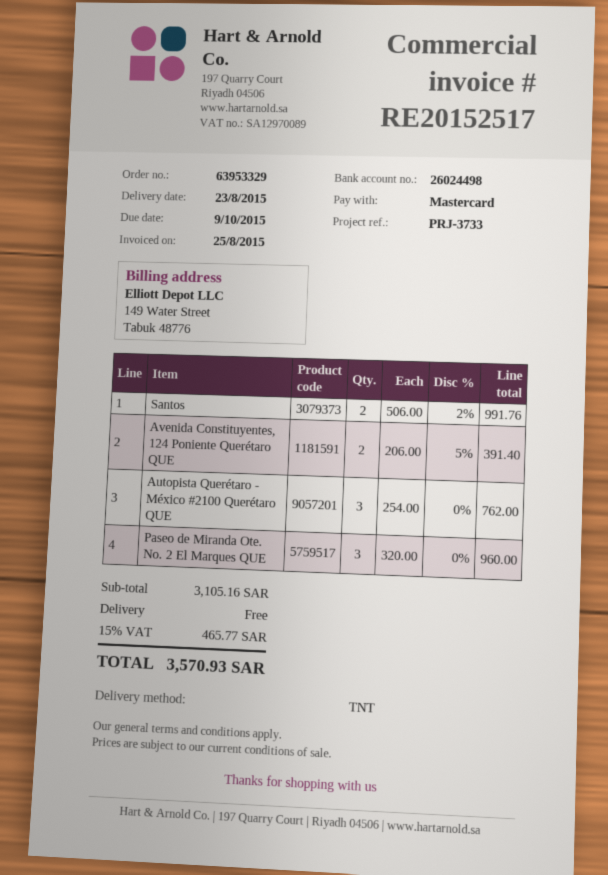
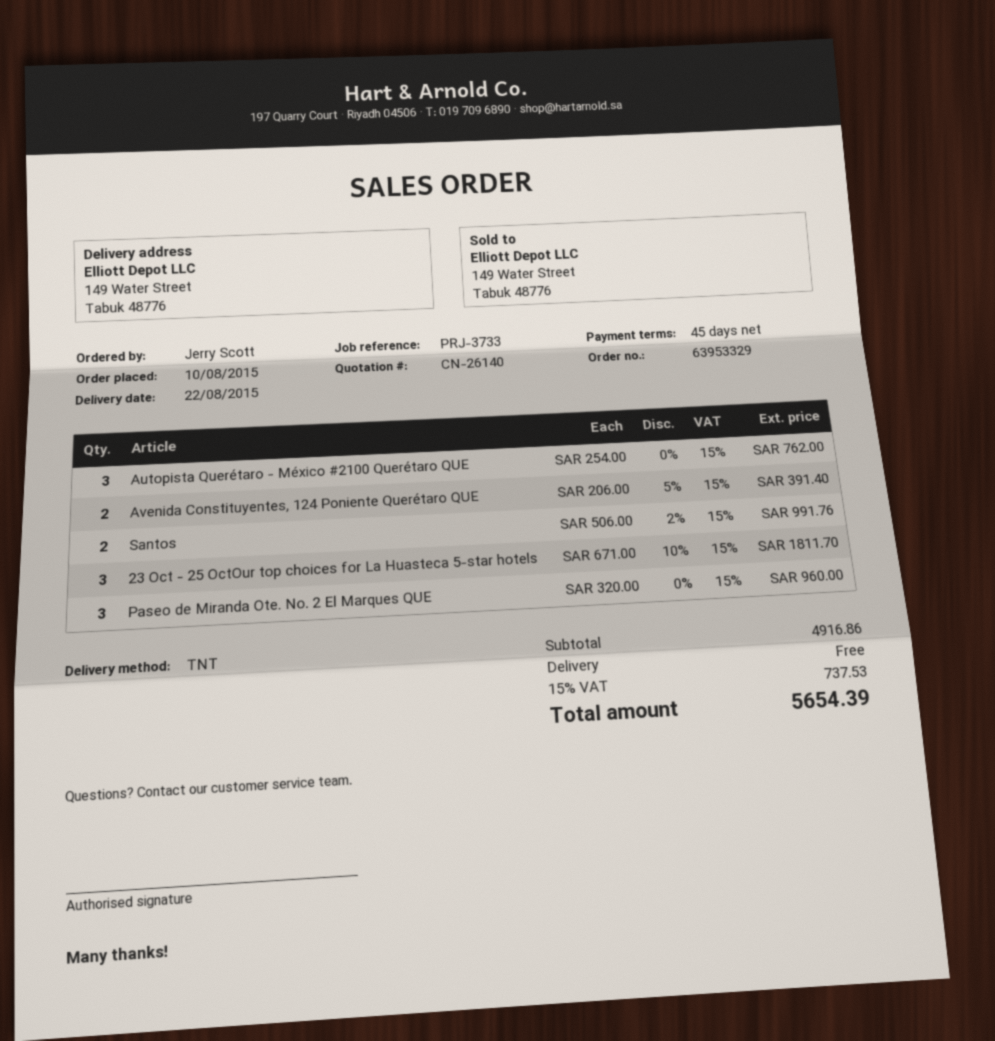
delivery date: 2015-08-23 -> 2015-08-22
23 Oct - 25 OctOur top choices for La Huasteca 5-star hotels: none -> 3 x 671.00 - 10% = 1811.70
subtotal: 3105.16 -> 4916.86
tax: 15% = 465.77 -> 15% = 737.53
total: 3570.93 -> 5654.39

